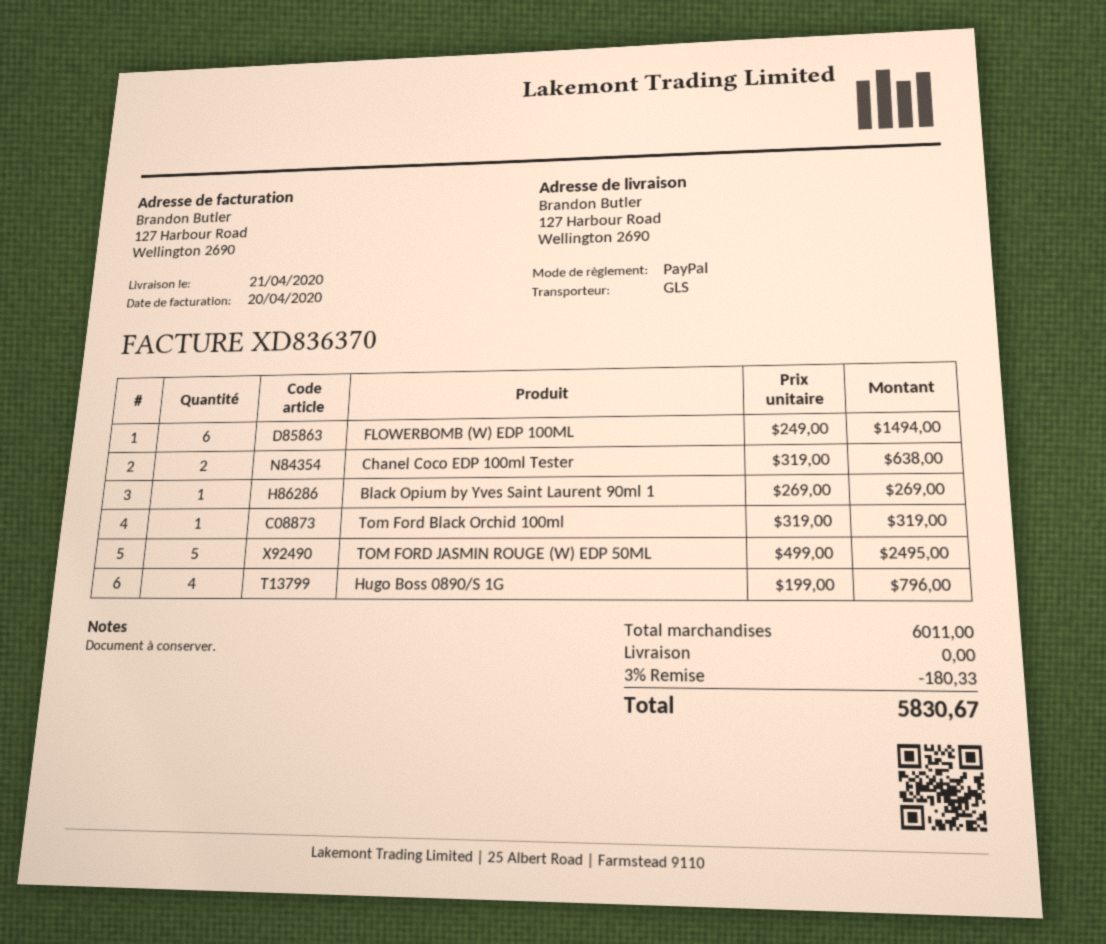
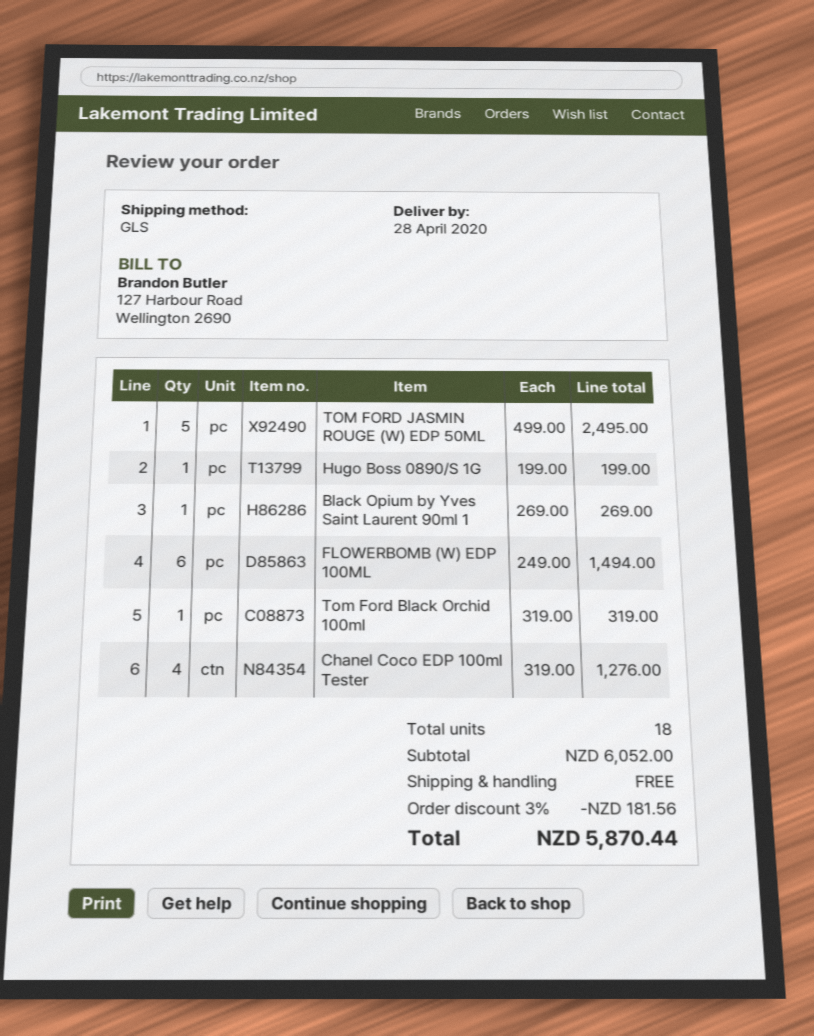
delivery date: 2020-04-21 -> 2020-04-28
Chanel Coco EDP 100ml Tester: 2 x 319.00 = 638.00 -> 4 x 319.00 = 1276.00
Hugo Boss 0890/S 1G: 4 x 199.00 = 796.00 -> 1 x 199.00 = 199.00
subtotal: 6011.00 -> 6052.00
discount: 3% = 180.33 -> 3% = 181.56
total: 5830.67 -> 5870.44

